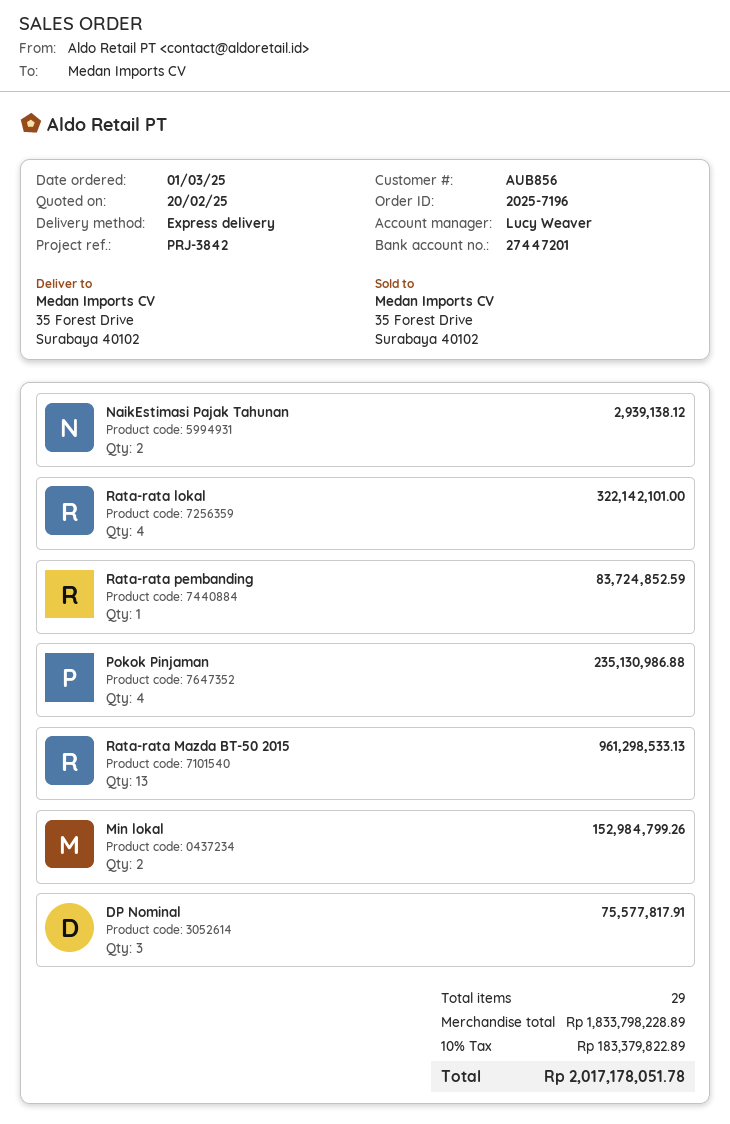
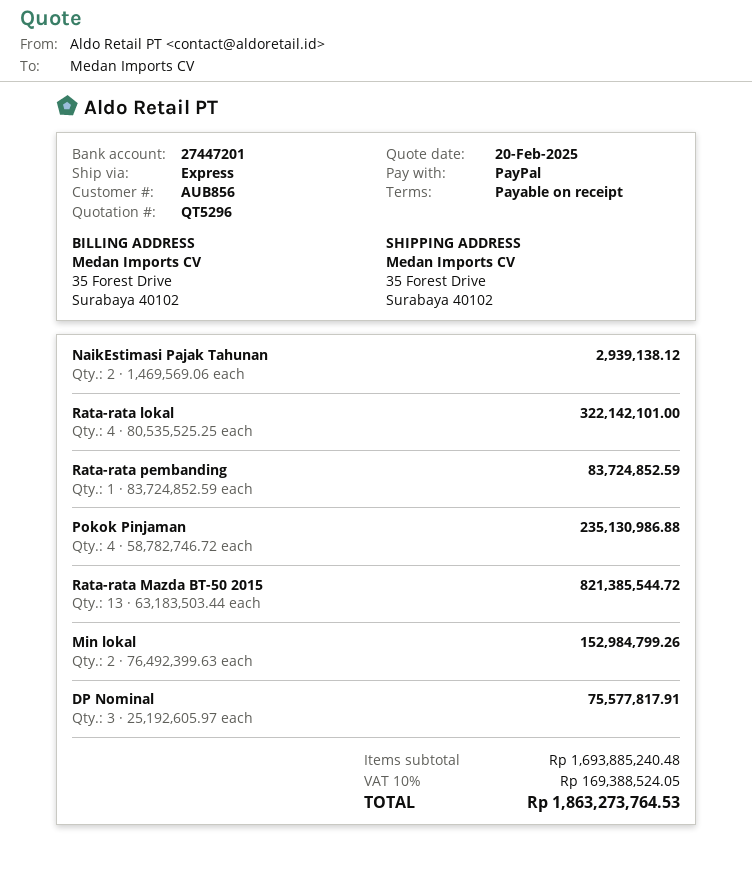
Rata-rata Mazda BT-50 2015: 13 for 961298533.13 -> 13 for 821385544.72
subtotal: 1833798228.89 -> 1693885240.48
tax: 10% = 183379822.89 -> 10% = 169388524.05
total: 2017178051.78 -> 1863273764.53

